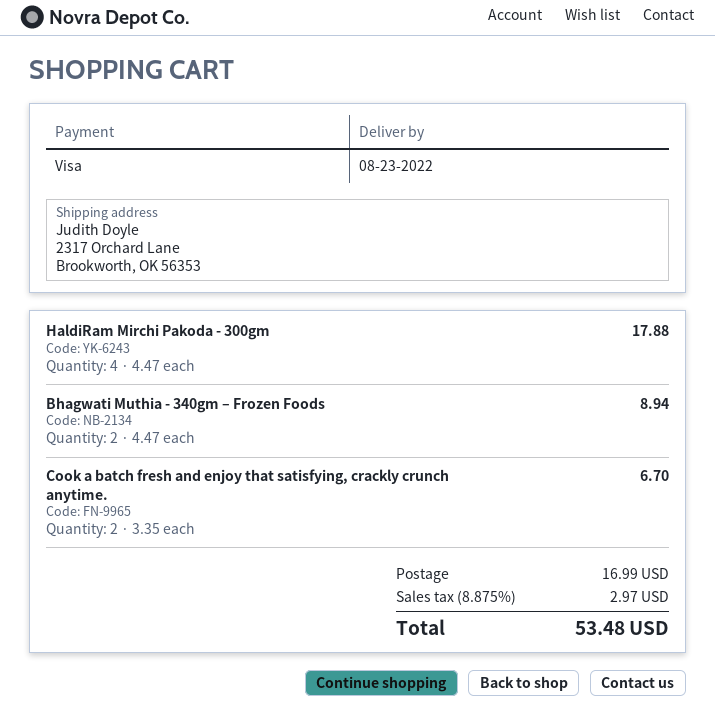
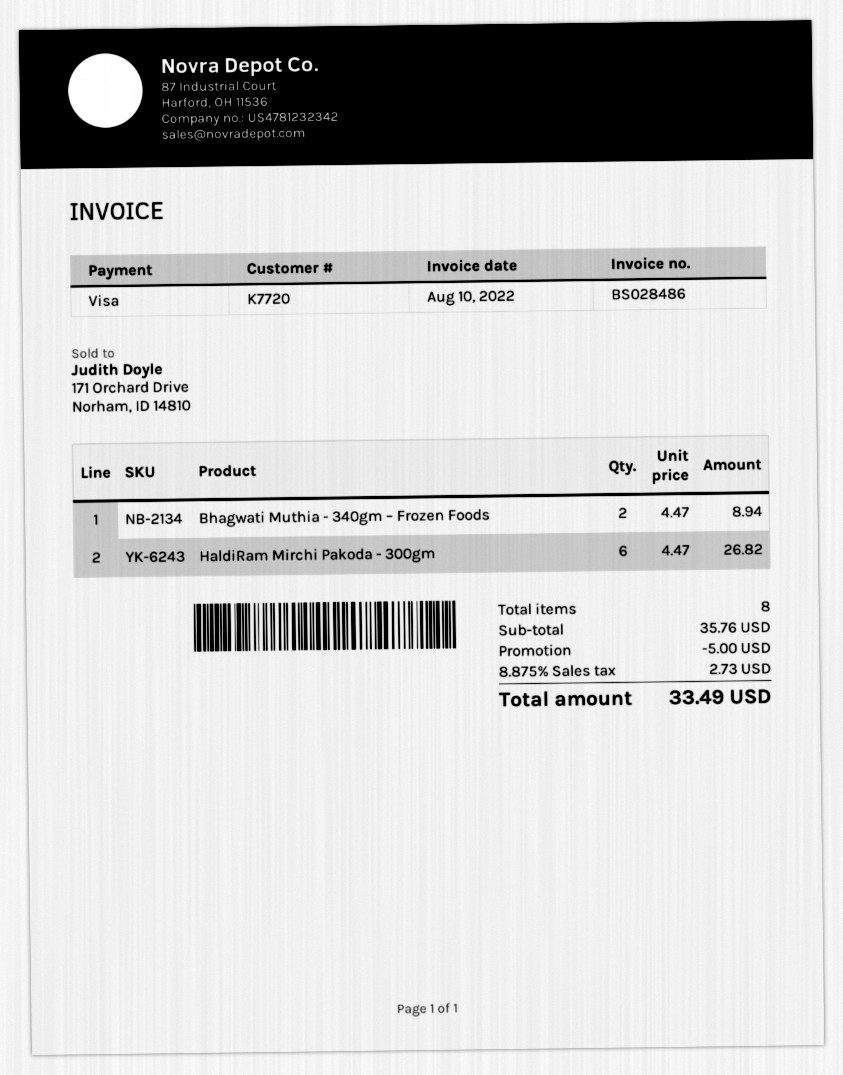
HaldiRam Mirchi Pakoda - 300gm: 4 x 4.47 = 17.88 -> 6 x 4.47 = 26.82
Cook a batch fresh and enjoy that satisfying, crackly crunch anytime.: 2 x 3.35 = 6.70 -> none
discount: none -> 5.00
shipping: 16.99 -> none
tax: 8.875% = 2.97 -> 8.875% = 2.73
total: 53.48 -> 33.49

